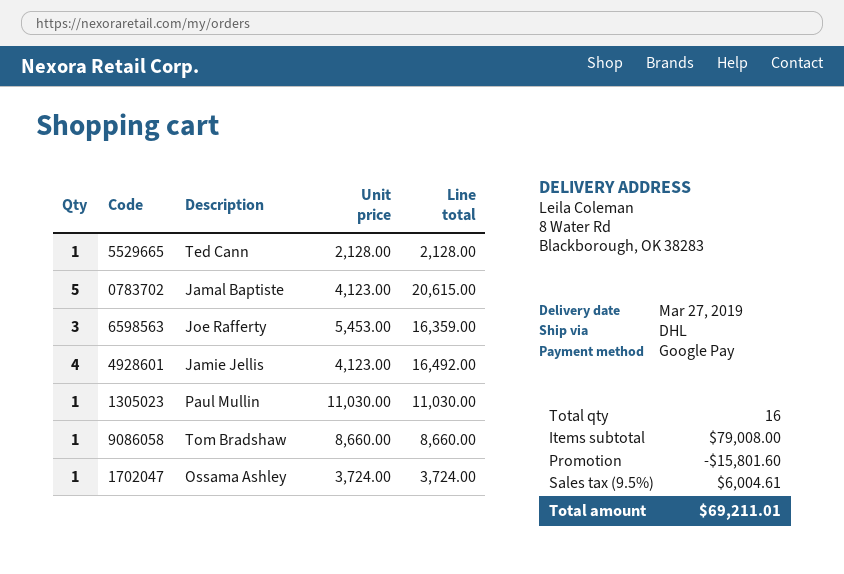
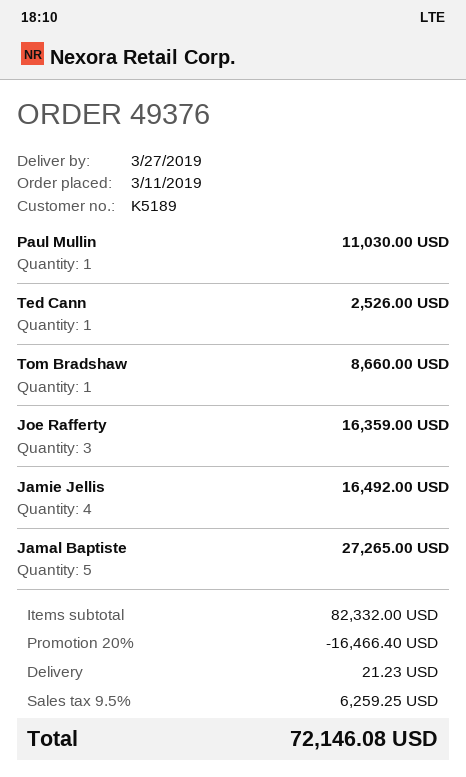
Ted Cann: 1 for 2128.00 -> 1 for 2526.00
Jamal Baptiste: 5 for 20615.00 -> 5 for 27265.00
Ossama Ashley: 1 for 3724.00 -> none
subtotal: 79008.00 -> 82332.00
discount: 15801.60 -> 16466.40
shipping: none -> 21.23
tax: 9.5% = 6004.61 -> 9.5% = 6259.25
total: 69211.01 -> 72146.08

